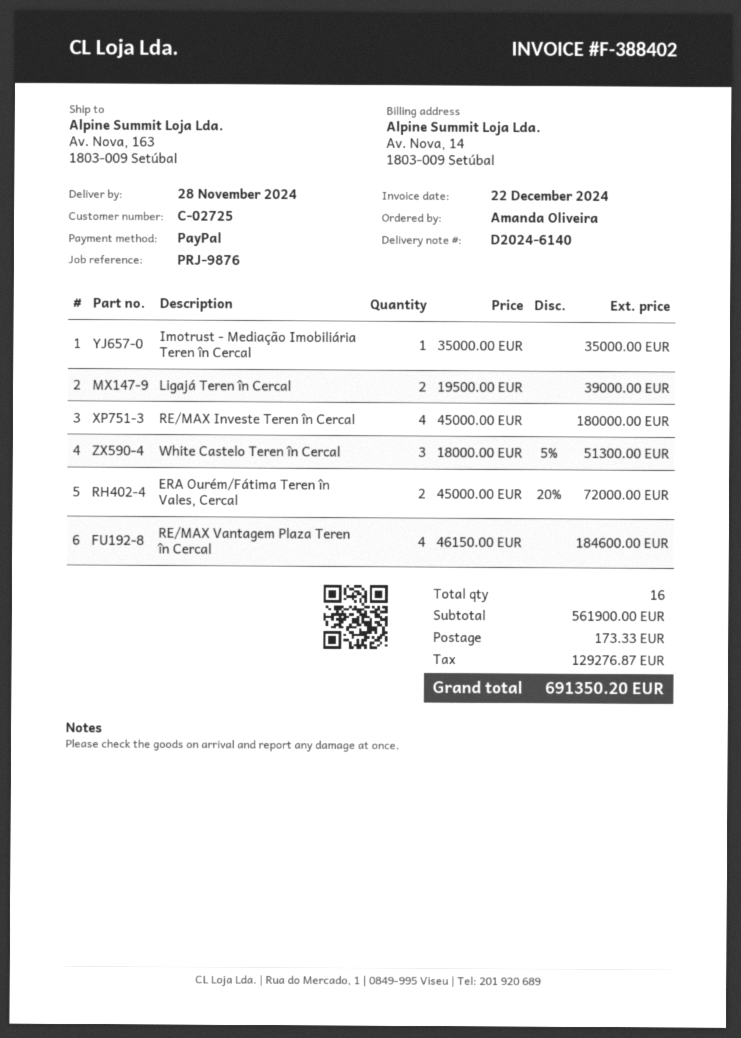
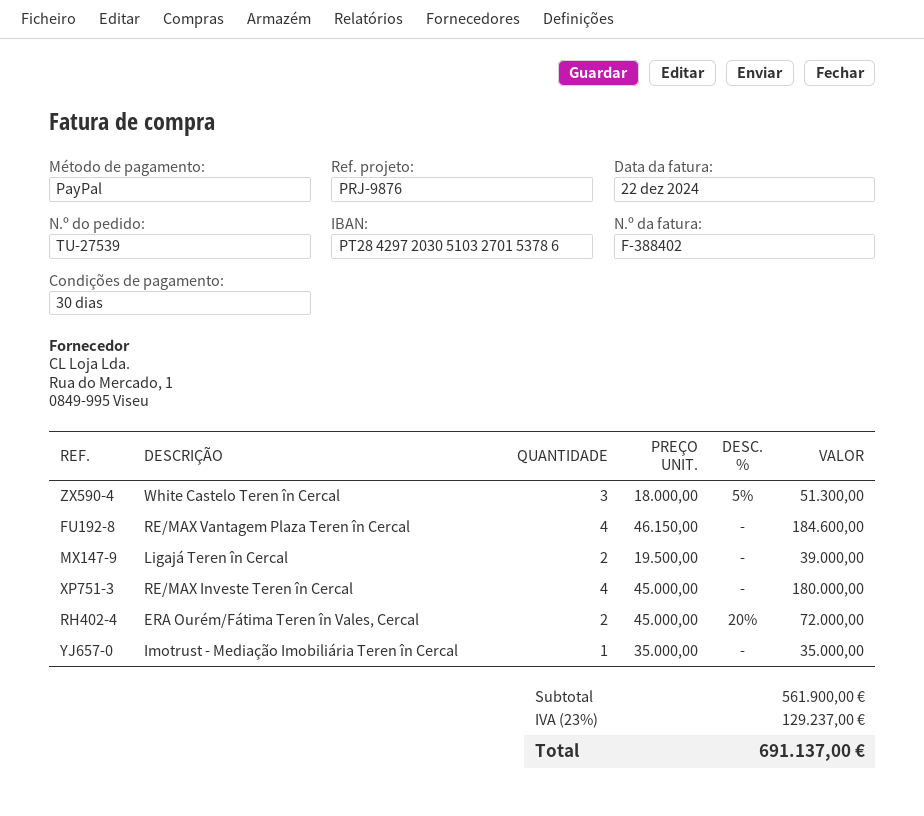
shipping: 173.33 -> none
tax: 129276.87 -> 129237.00
total: 691350.20 -> 691137.00

